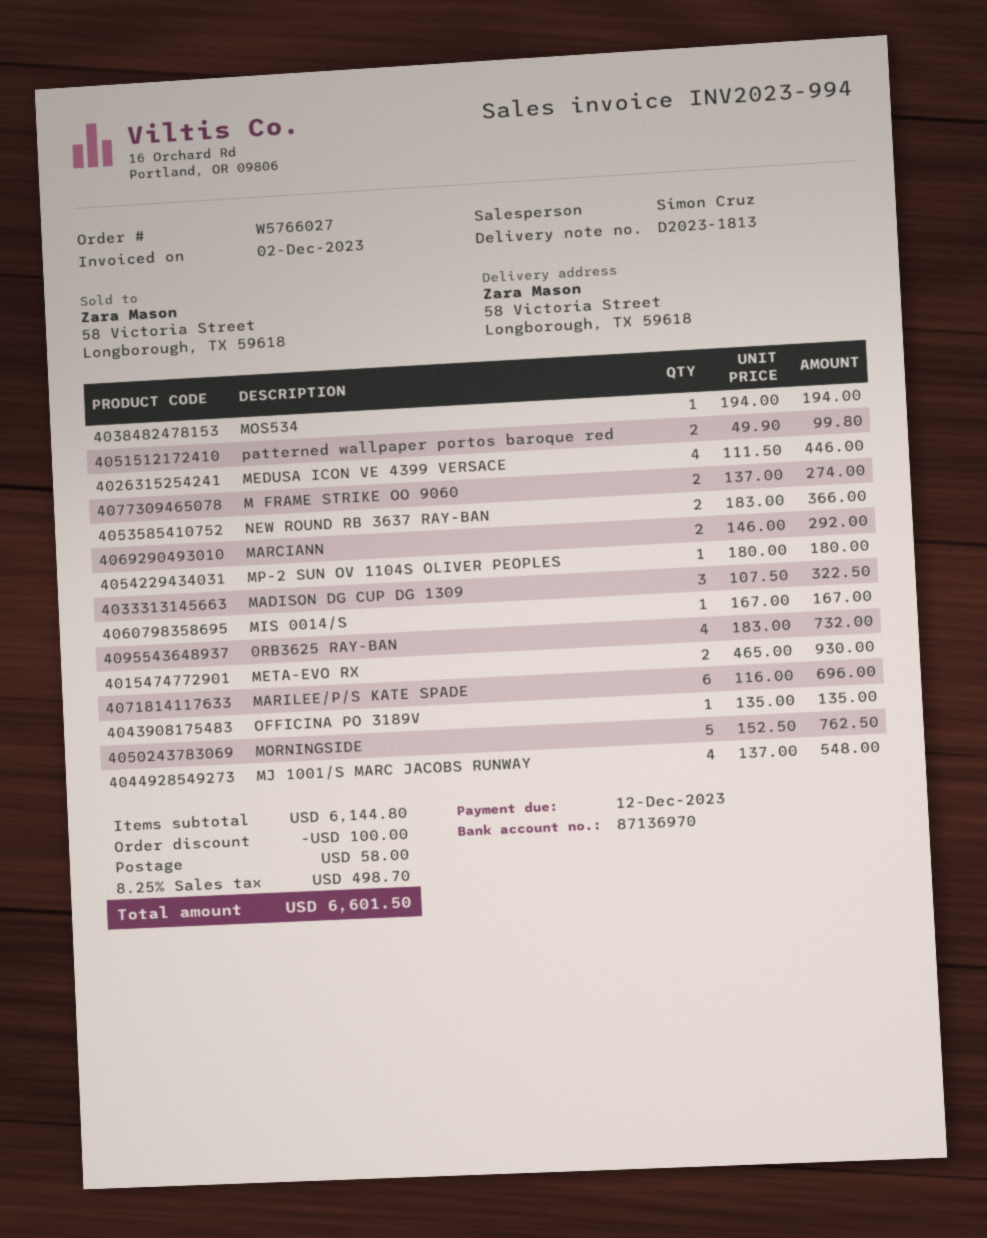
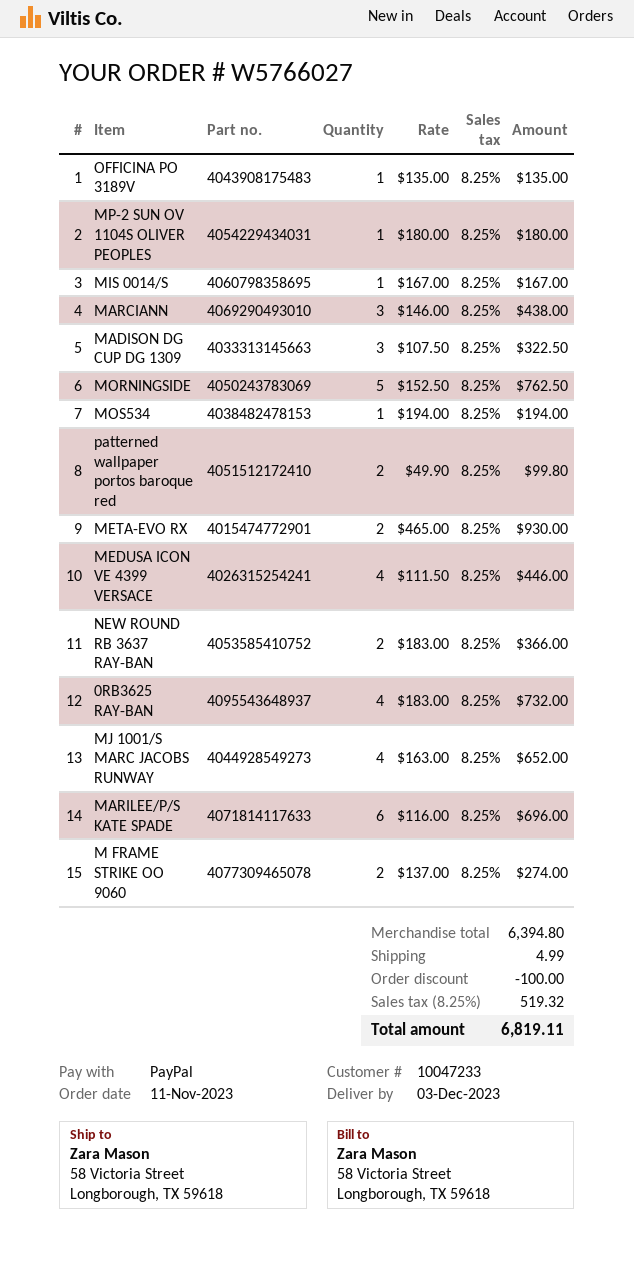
MARCIANN: 2 x 146.00 = 292.00 -> 3 x 146.00 = 438.00
MJ 1001/S MARC JACOBS RUNWAY: 4 x 137.00 = 548.00 -> 4 x 163.00 = 652.00
subtotal: 6144.80 -> 6394.80
shipping: 58.00 -> 4.99
tax: 8.25% = 498.70 -> 8.25% = 519.32
total: 6601.50 -> 6819.11

